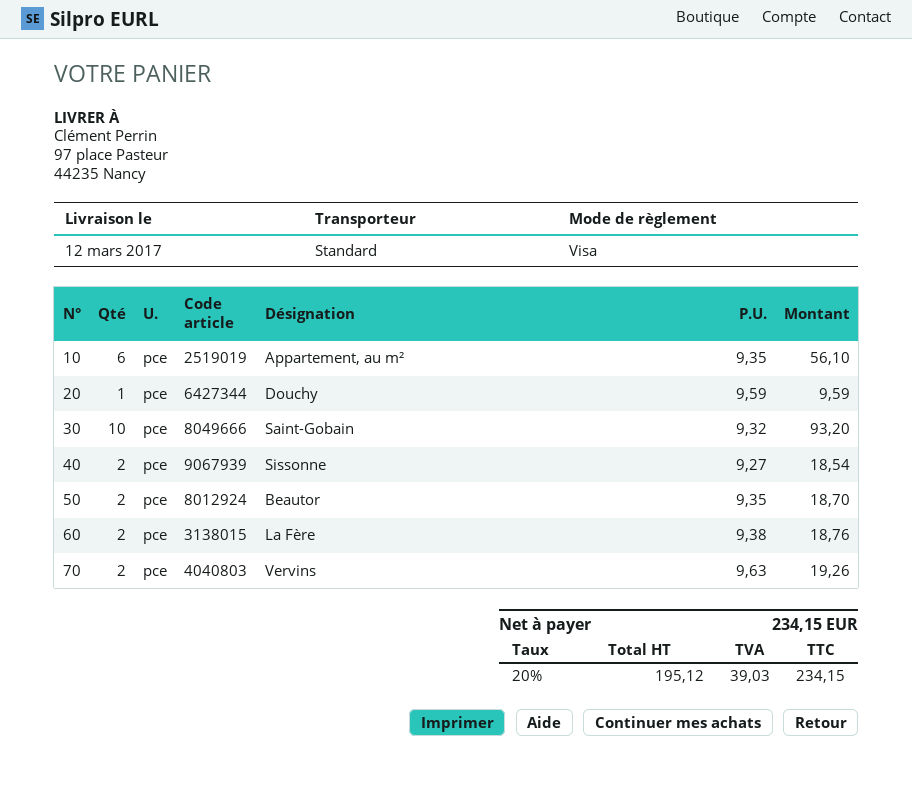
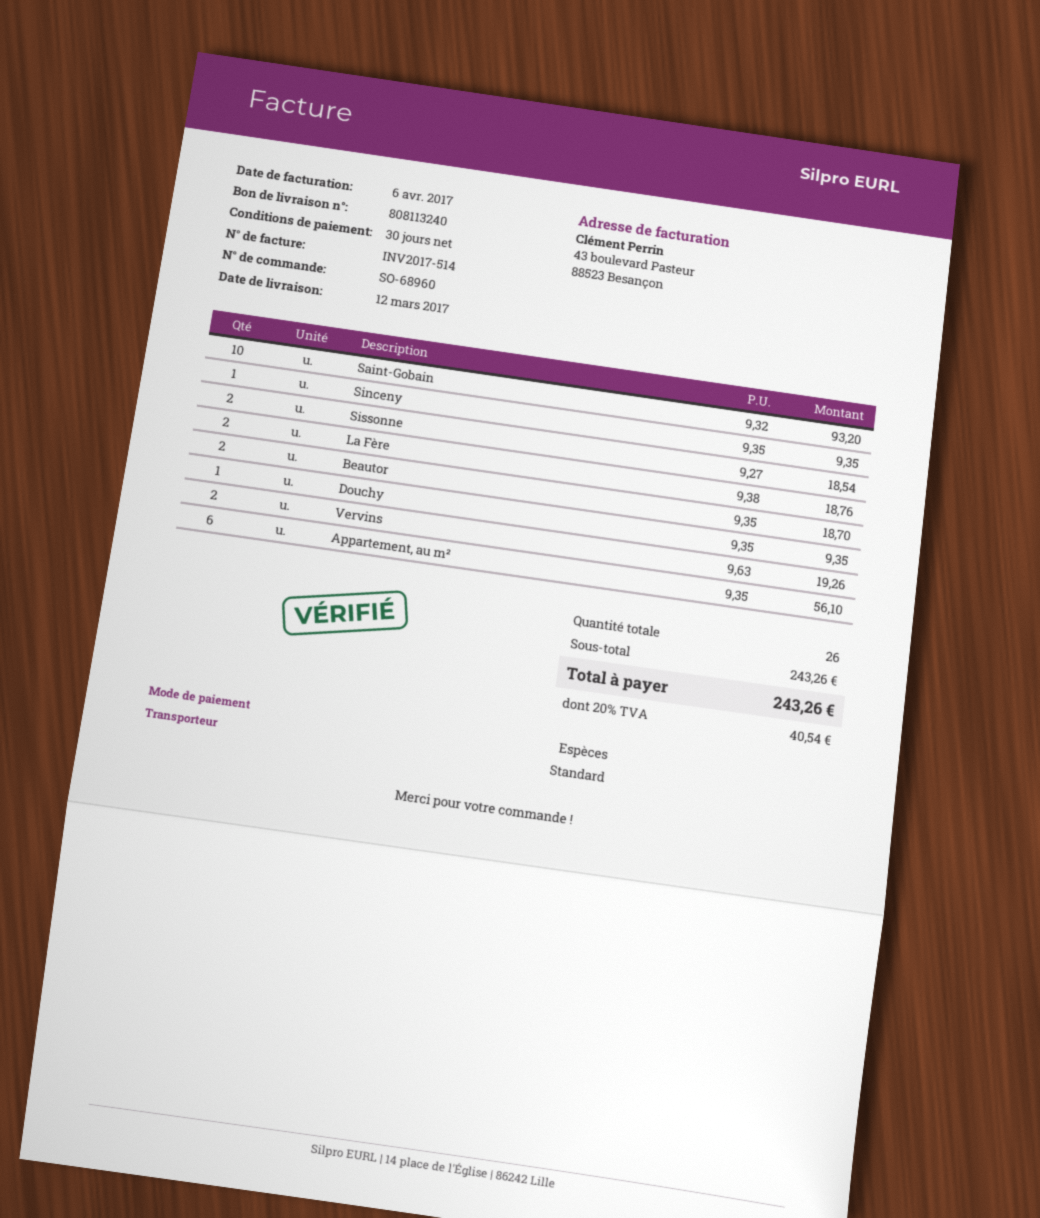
payment method: Visa -> cash
Douchy: 1 x 9.59 = 9.59 -> 1 x 9.35 = 9.35
Sinceny: none -> 1 x 9.35 = 9.35
tax: 20% = 39.03 -> 20% = 40.54
total: 234.15 -> 243.26

